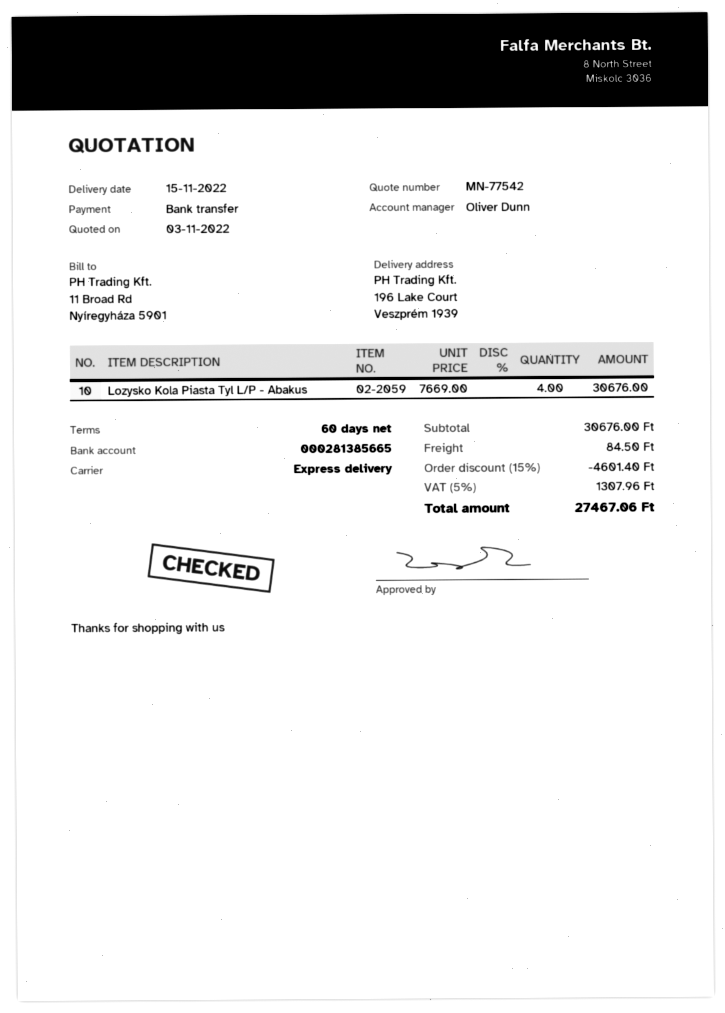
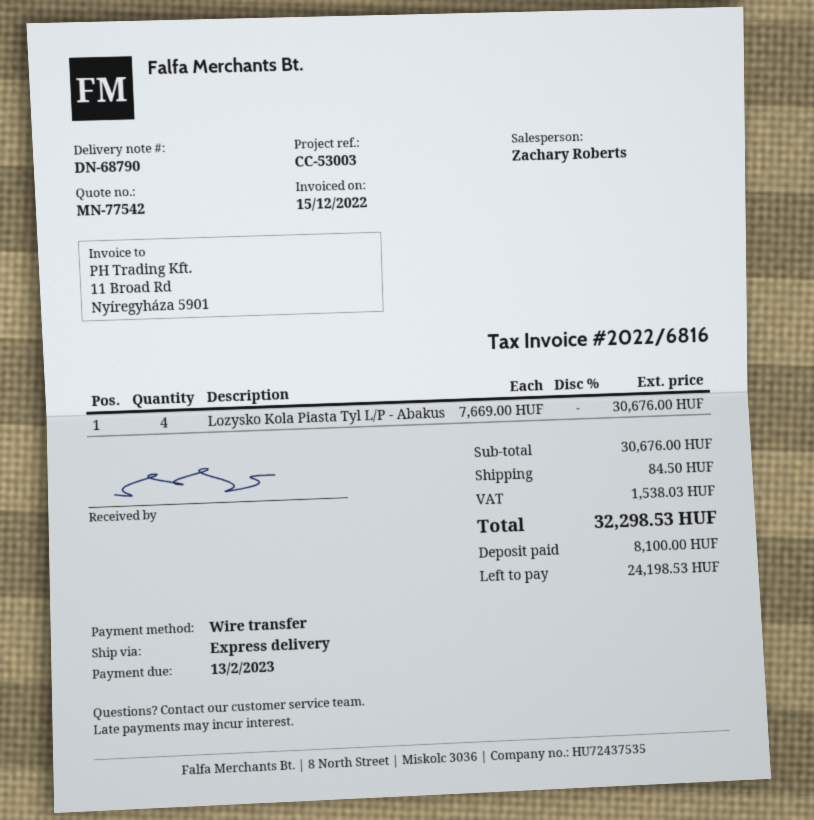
sales rep: Oliver Dunn -> Zachary Roberts
discount: 15% = 4601.40 -> none
tax: 1307.96 -> 1538.03
total: 27467.06 -> 32298.53

